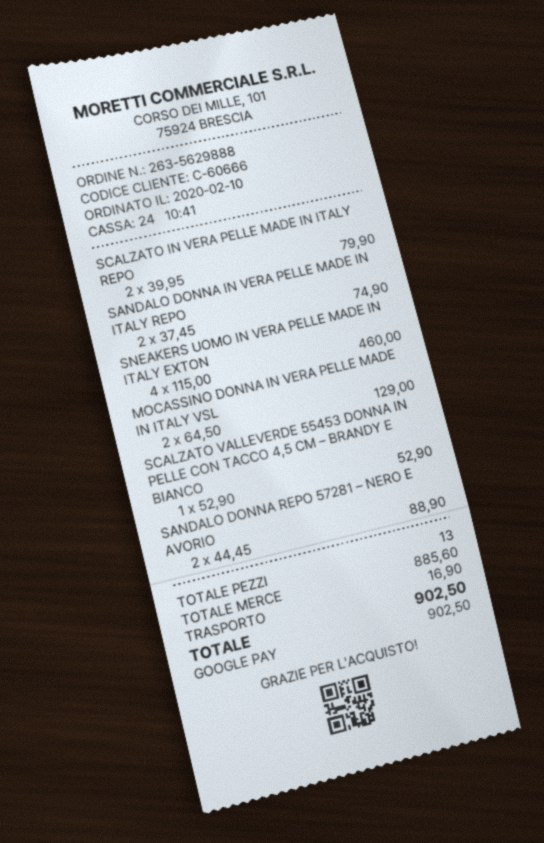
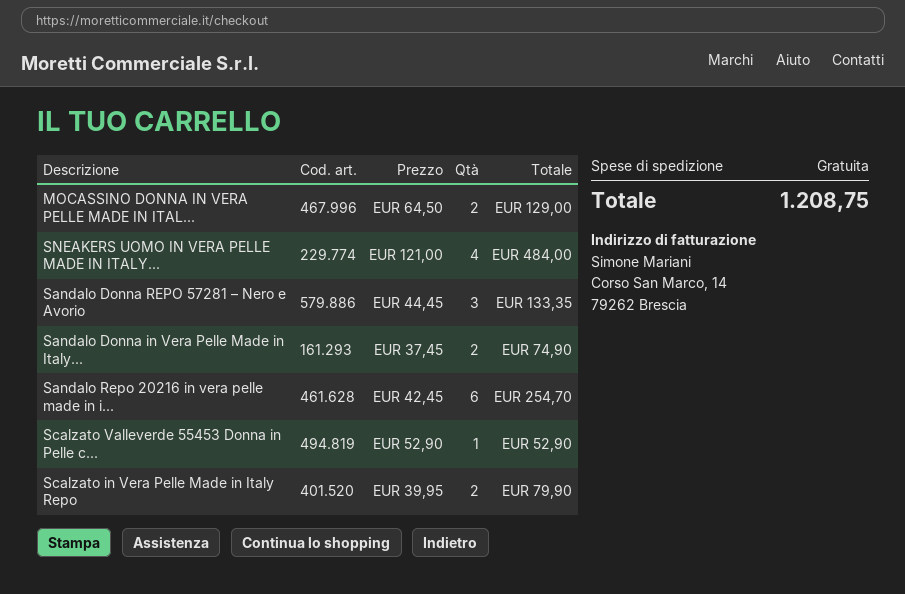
SNEAKERS UOMO IN VERA PELLE MADE IN ITALY EXTON: 4 x 115.00 = 460.00 -> 4 x 121.00 = 484.00
SANDALO DONNA REPO 57281 – NERO E AVORIO: 2 x 44.45 = 88.90 -> 3 x 44.45 = 133.35
Sandalo Repo 20216 in vera pelle made in i...: none -> 6 x 42.45 = 254.70
shipping: 16.90 -> 0.00
total: 902.50 -> 1208.75

